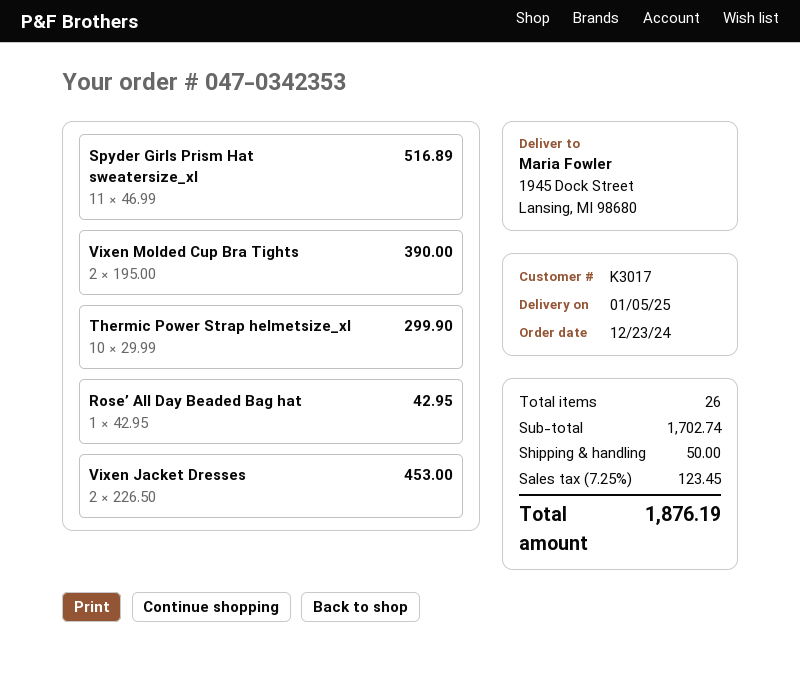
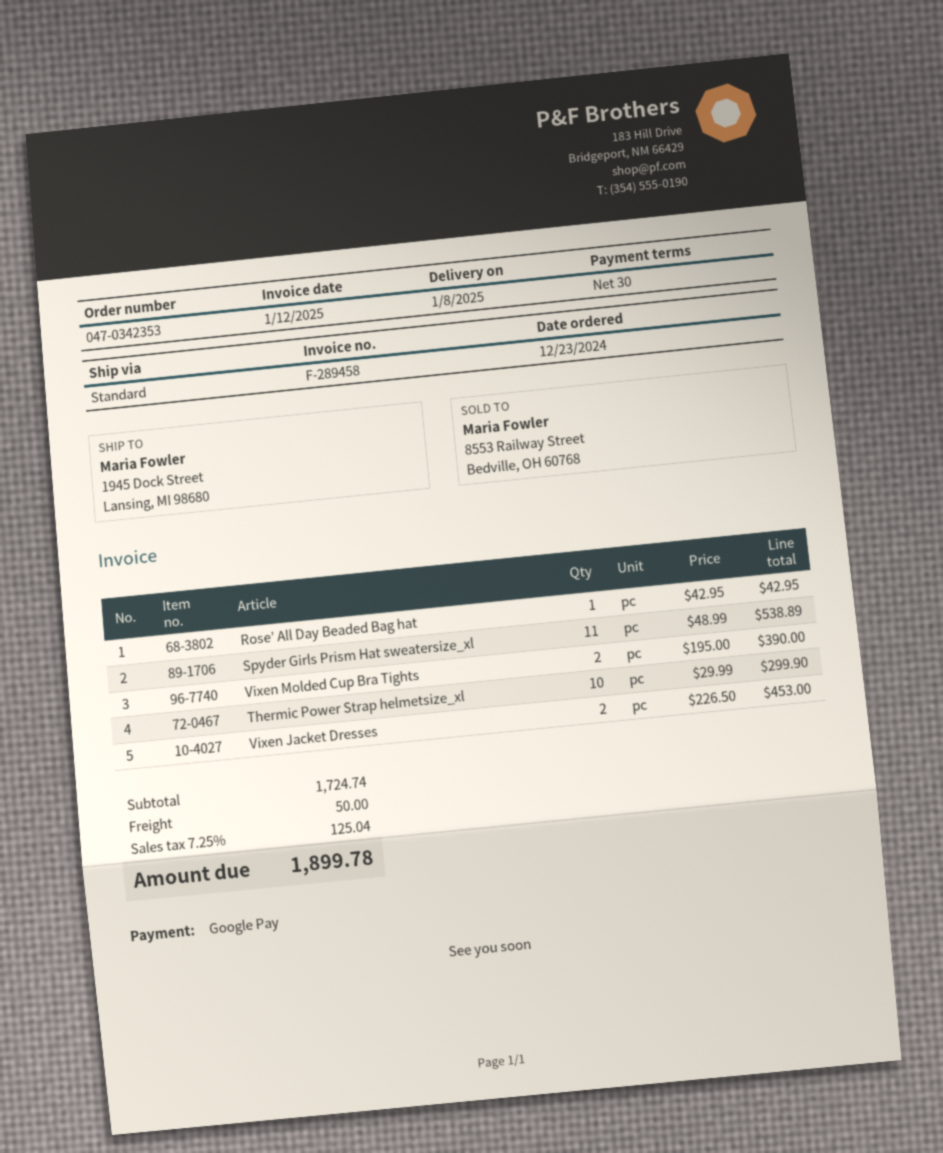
delivery date: 2025-01-05 -> 2025-01-08
Spyder Girls Prism Hat sweatersize_xl: 11 x 46.99 = 516.89 -> 11 x 48.99 = 538.89
subtotal: 1702.74 -> 1724.74
tax: 7.25% = 123.45 -> 7.25% = 125.04
total: 1876.19 -> 1899.78

